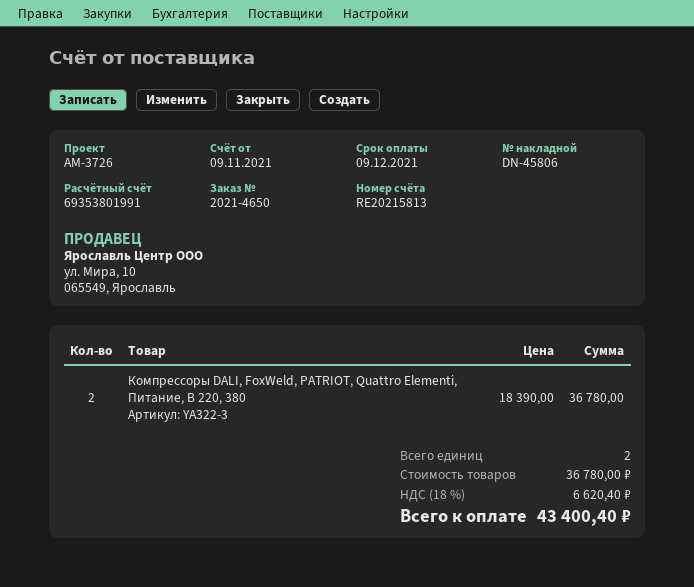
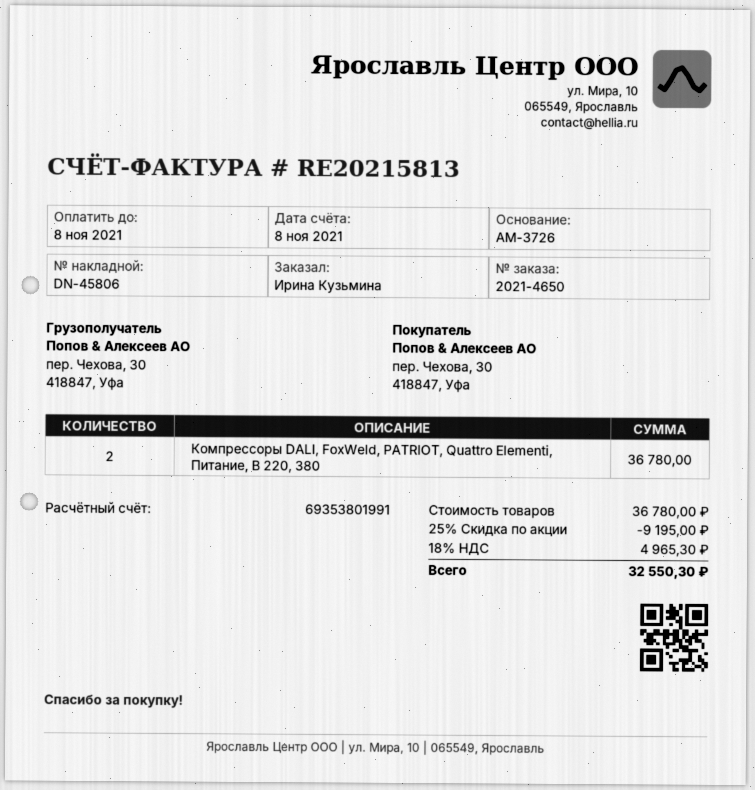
invoice date: 2021-11-09 -> 2021-11-08
due date: 2021-12-09 -> 2021-11-08
discount: none -> 25% = 9195.00
tax: 18% = 6620.40 -> 18% = 4965.30
total: 43400.40 -> 32550.30

